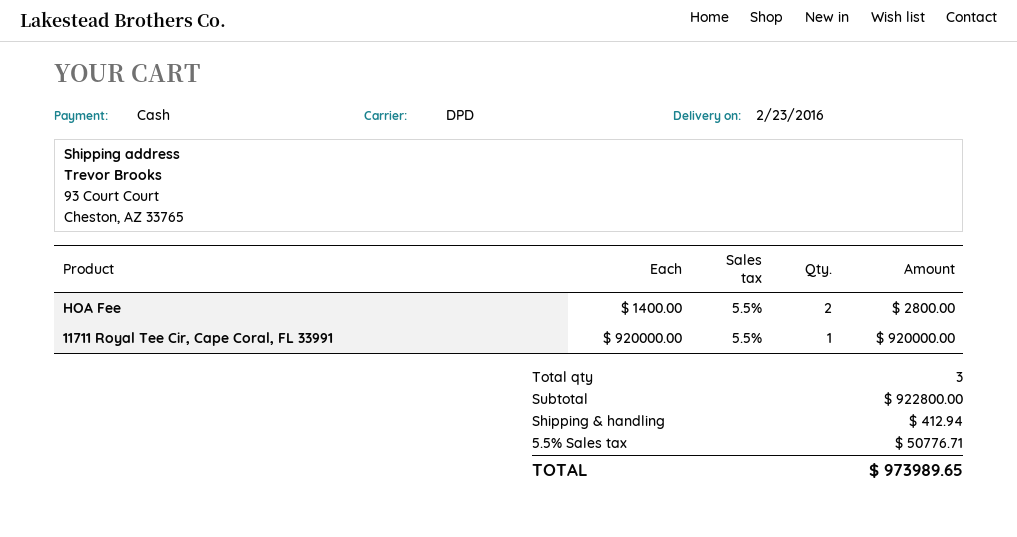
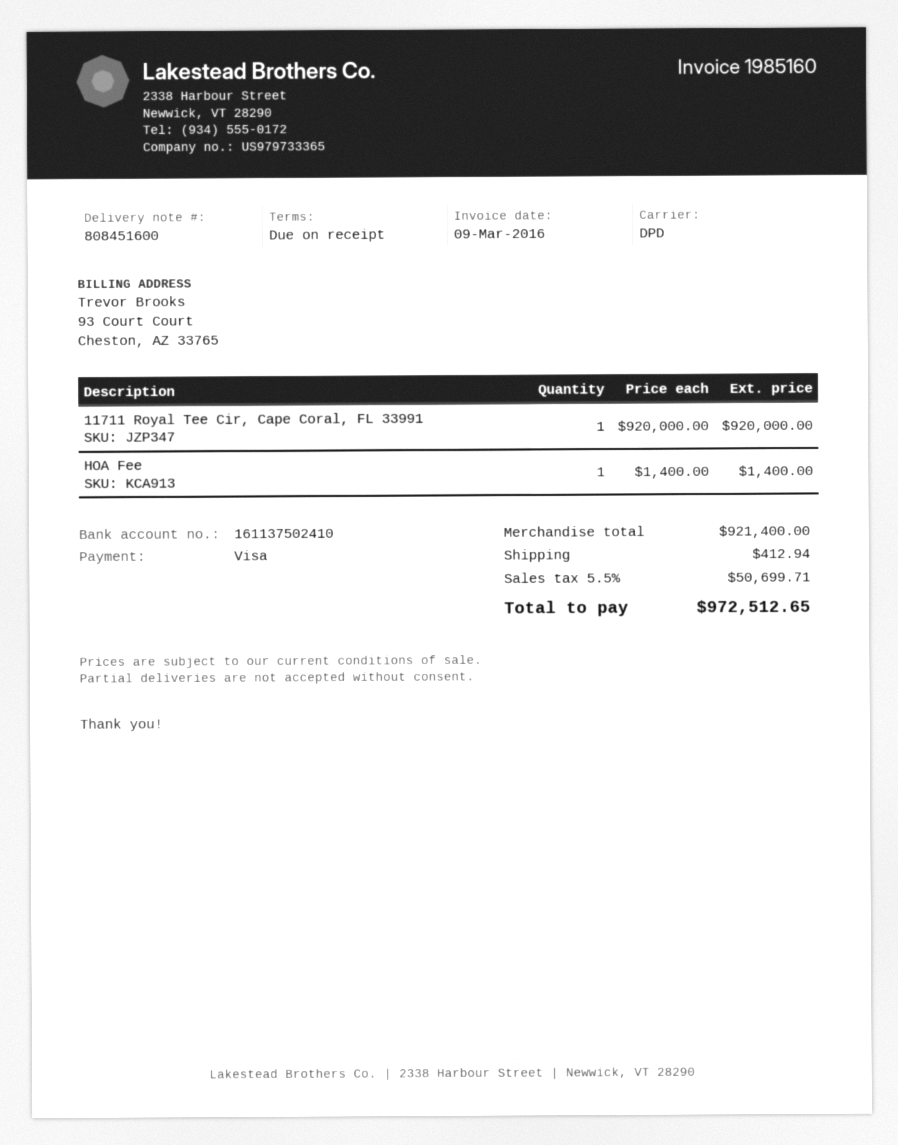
payment method: cash -> Visa
HOA Fee: 2 x 1400.00 = 2800.00 -> 1 x 1400.00 = 1400.00
subtotal: 922800.00 -> 921400.00
tax: 5.5% = 50776.71 -> 5.5% = 50699.71
total: 973989.65 -> 972512.65

